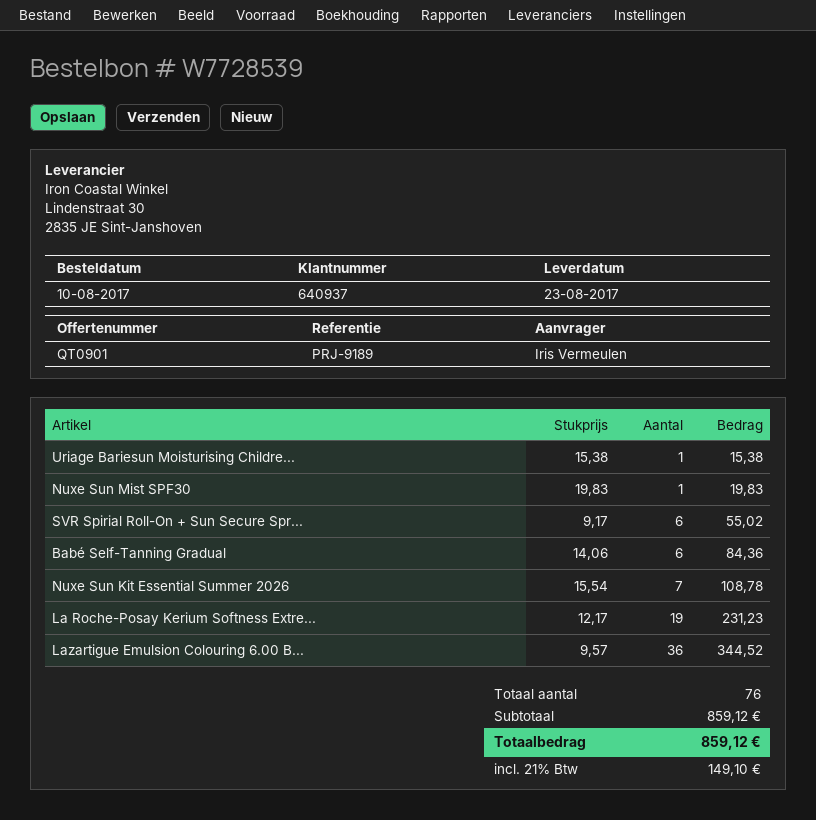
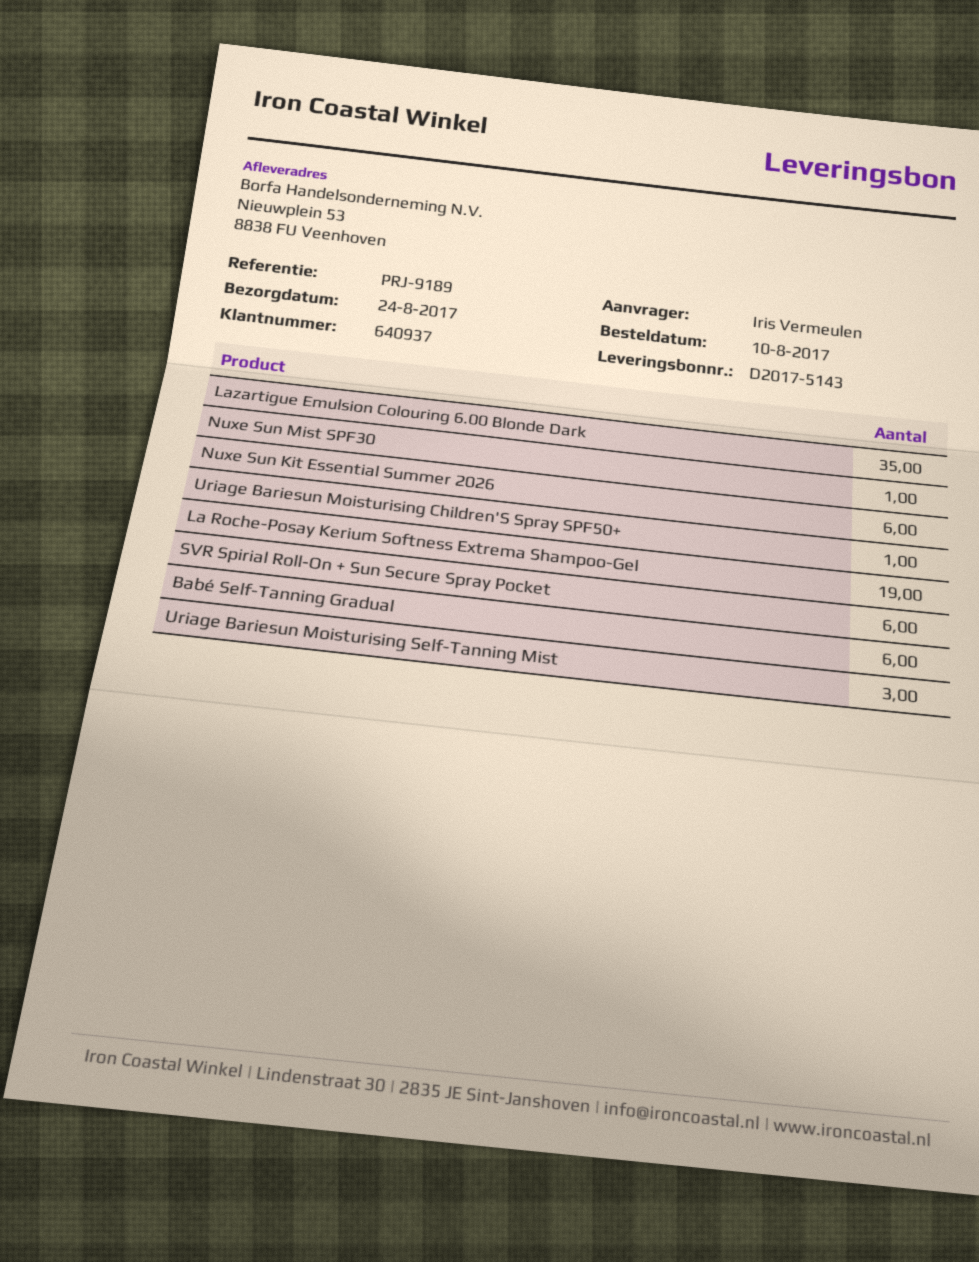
delivery date: 2017-08-23 -> 2017-08-24
Nuxe Sun Kit Essential Summer 2026: 7 -> 6
Lazartigue Emulsion Colouring 6.00 B...: 36 -> 35
Uriage Bariesun Moisturising Self-Tanning Mist: none -> 3

